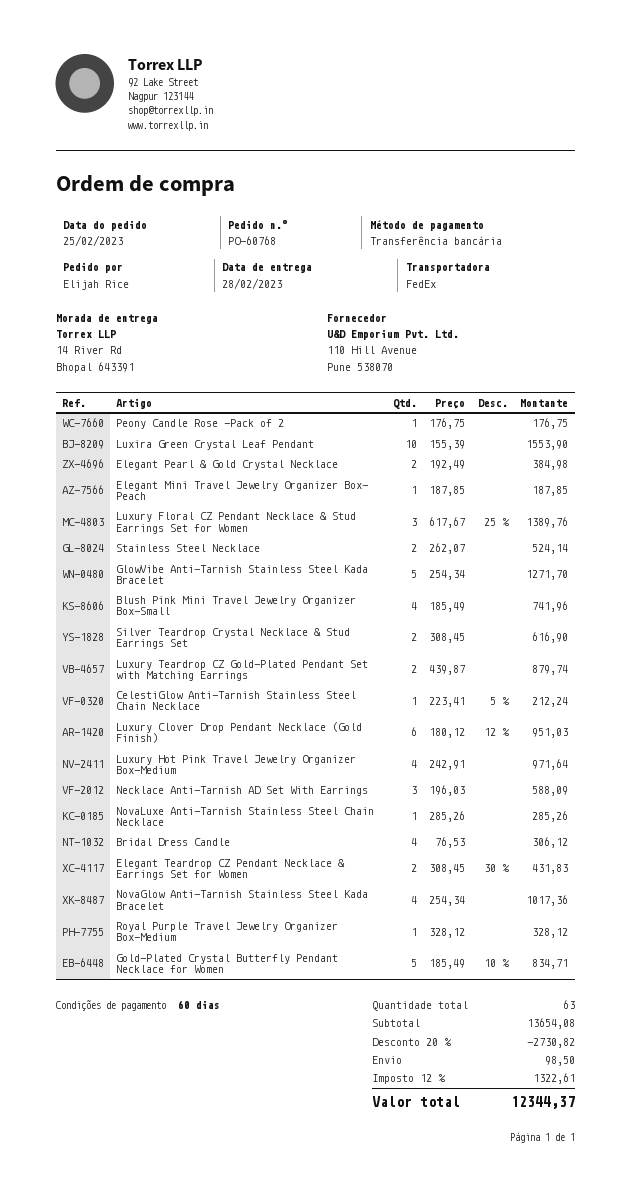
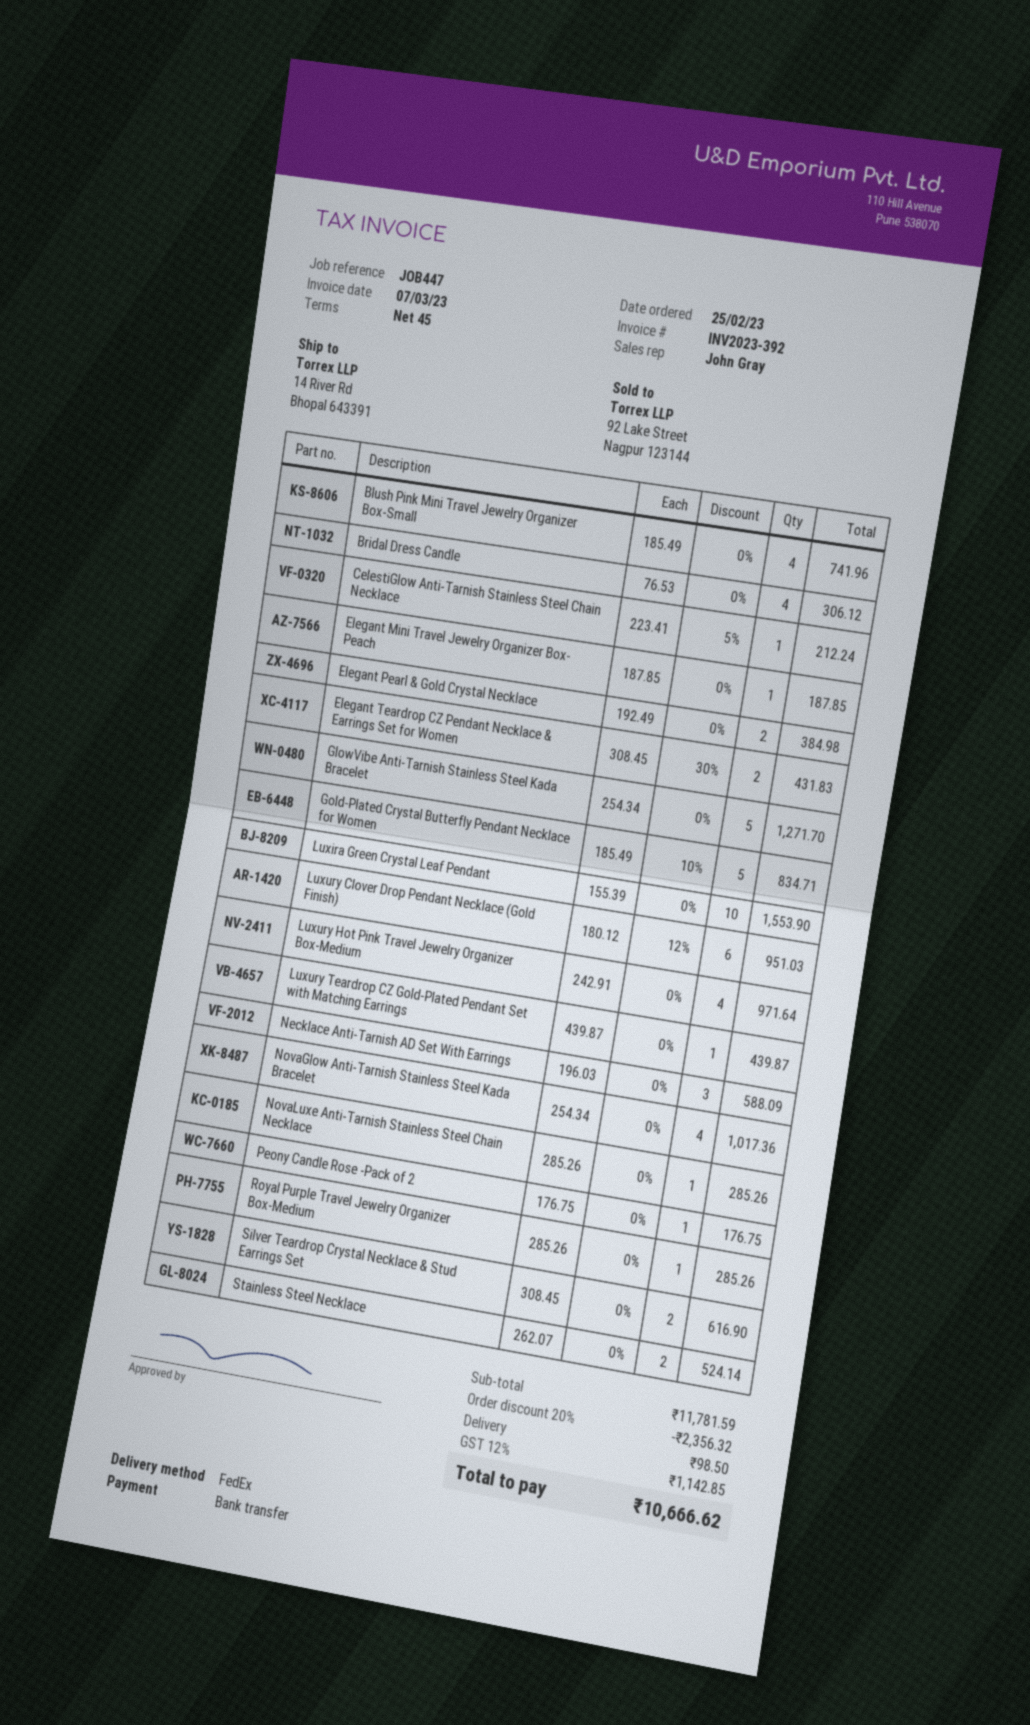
payment terms: 60 days -> 45 days
Luxury Floral CZ Pendant Necklace & Stud Earrings Set for Women: 3 x 617.67 - 25% = 1389.76 -> none
Luxury Teardrop CZ Gold-Plated Pendant Set with Matching Earrings: 2 x 439.87 = 879.74 -> 1 x 439.87 = 439.87
Royal Purple Travel Jewelry Organizer Box-Medium: 1 x 328.12 = 328.12 -> 1 x 285.26 = 285.26
subtotal: 13654.08 -> 11781.59
discount: 20% = 2730.82 -> 20% = 2356.32
tax: 12% = 1322.61 -> 12% = 1142.85
total: 12344.37 -> 10666.62

